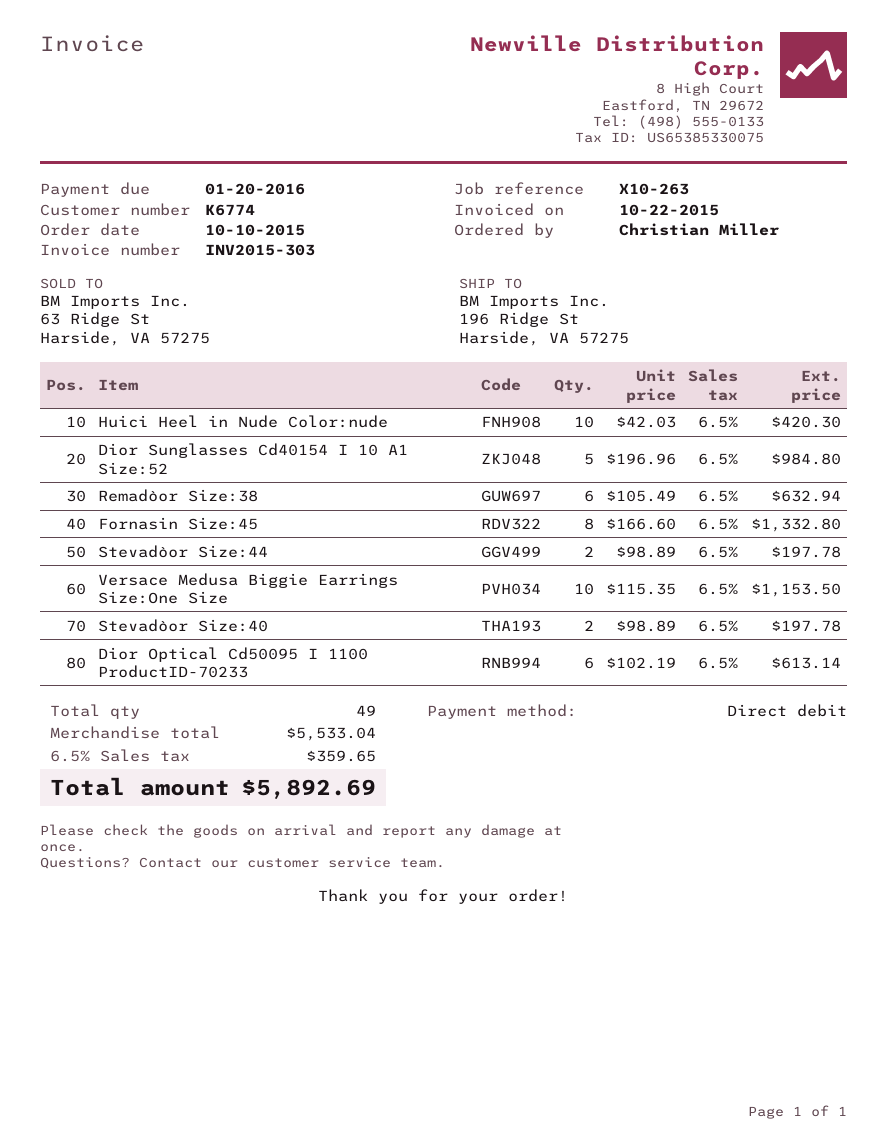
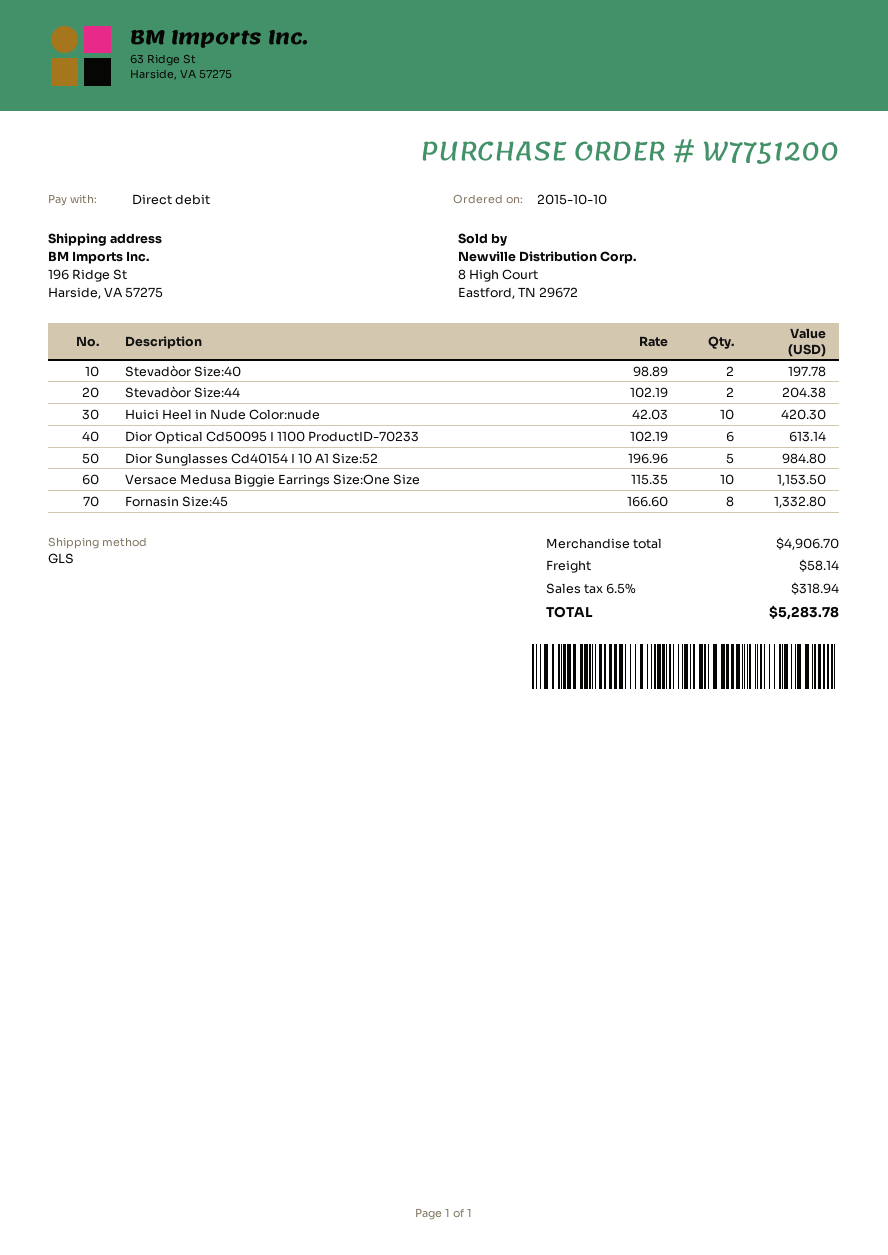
Remadòor Size:38: 6 x 105.49 = 632.94 -> none
Stevadòor Size:44: 2 x 98.89 = 197.78 -> 2 x 102.19 = 204.38
subtotal: 5533.04 -> 4906.70
shipping: none -> 58.14
tax: 6.5% = 359.65 -> 6.5% = 318.94
total: 5892.69 -> 5283.78

